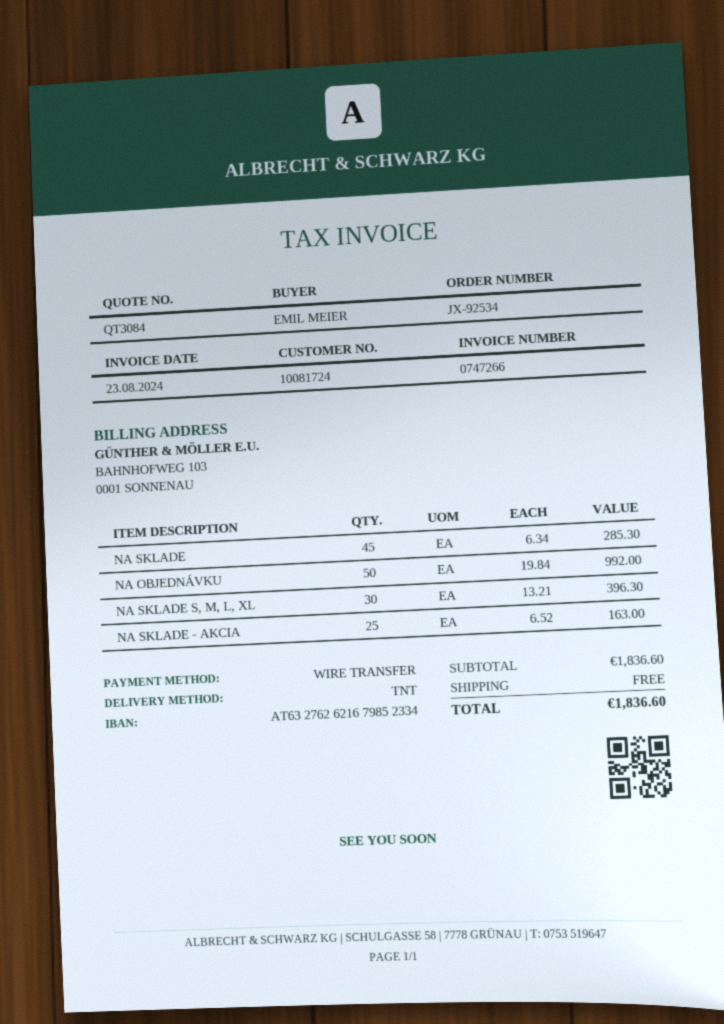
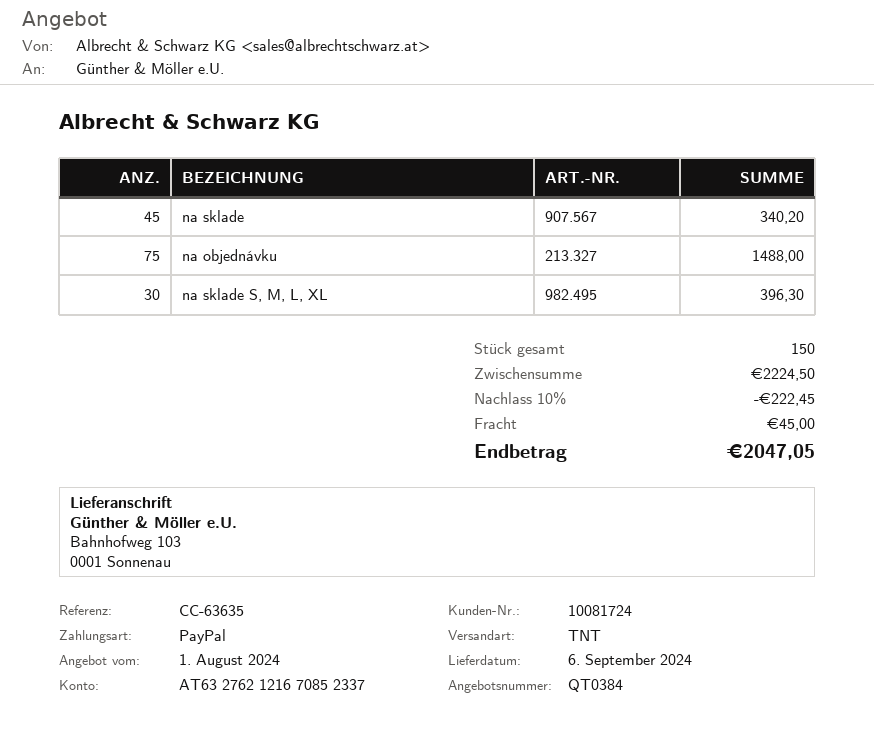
quote number: QT3084 -> QT0384
payment method: bank transfer -> PayPal
bank account: AT632762621679852334 -> AT632762121670852337
NA SKLADE: 45 for 285.30 -> 45 for 340.20
NA OBJEDNÁVKU: 50 for 992.00 -> 75 for 1488.00
NA SKLADE - AKCIA: 25 for 163.00 -> none
subtotal: 1836.60 -> 2224.50
discount: none -> 10% = 222.45
shipping: 0.00 -> 45.00
total: 1836.60 -> 2047.05

